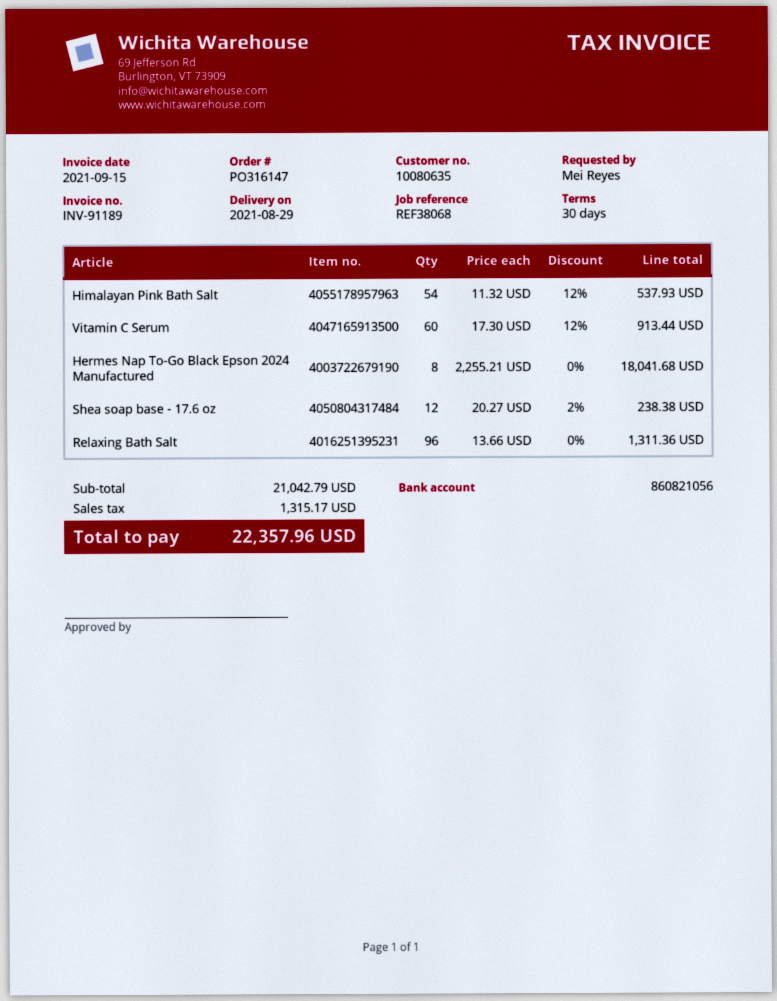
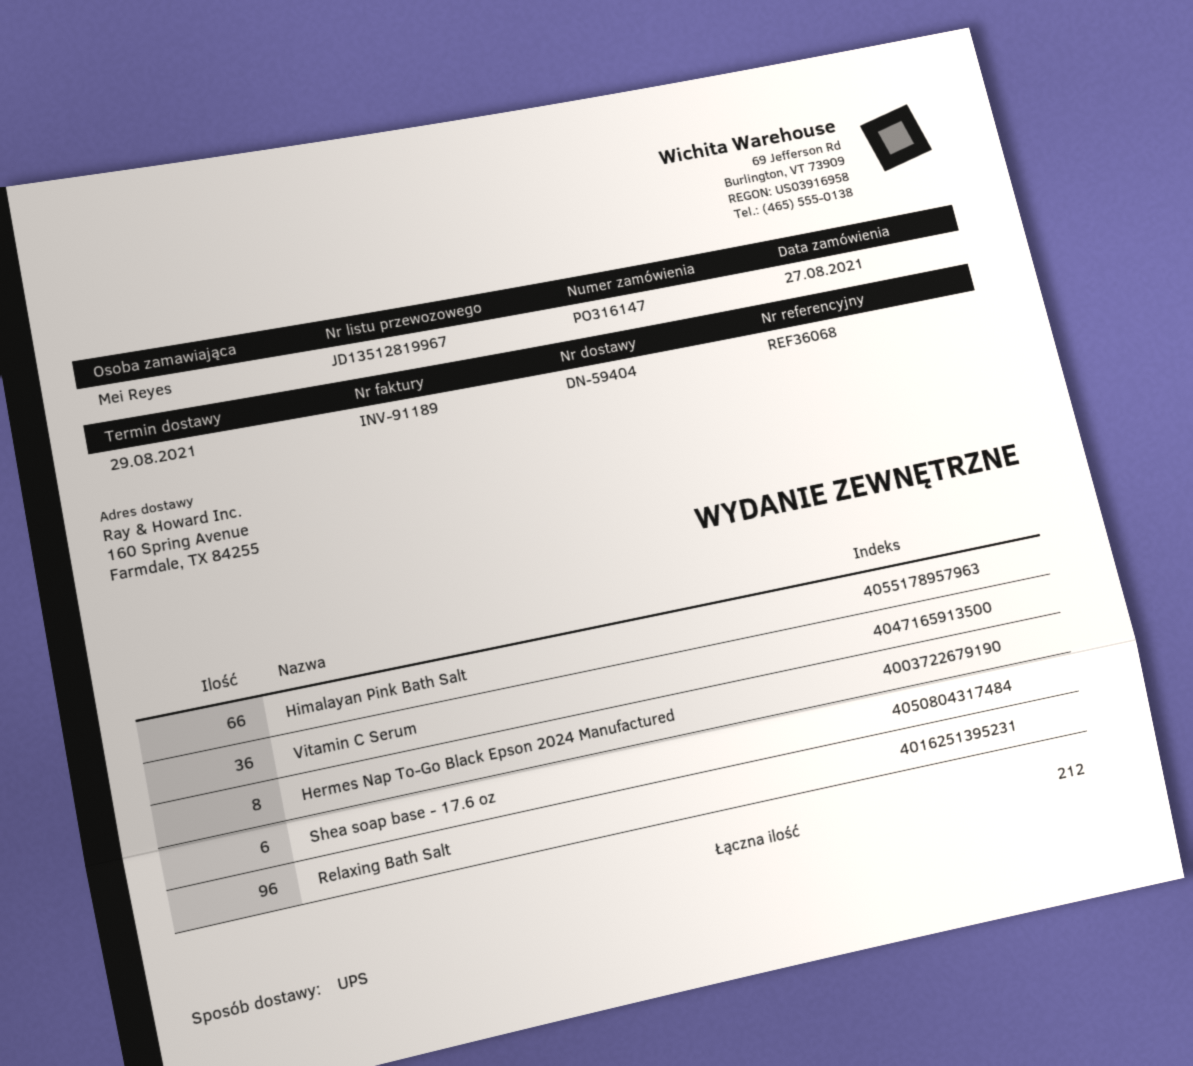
reference: REF38068 -> REF36068
Himalayan Pink Bath Salt: 54 -> 66
Vitamin C Serum: 60 -> 36
Shea soap base - 17.6 oz: 12 -> 6

